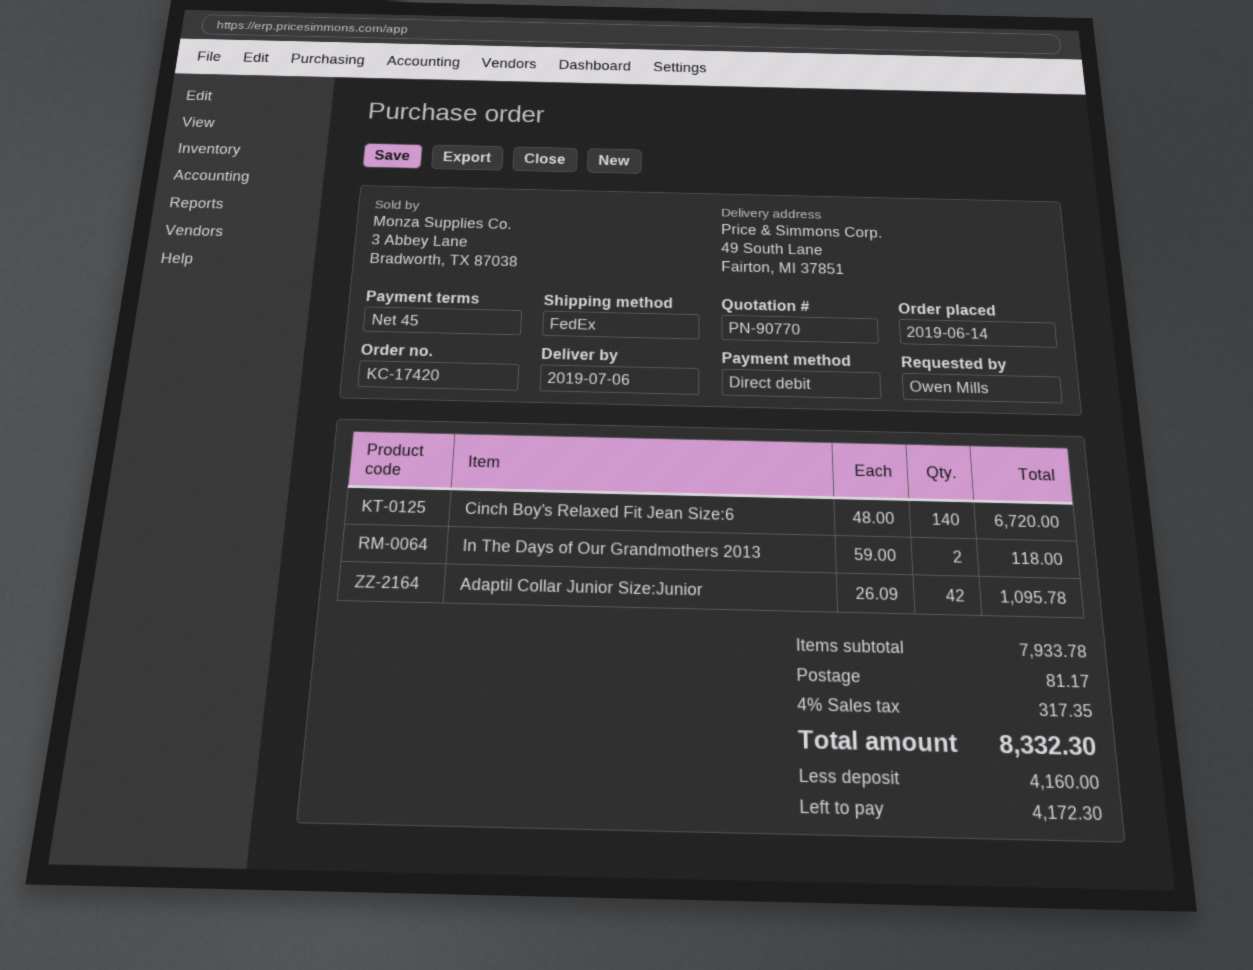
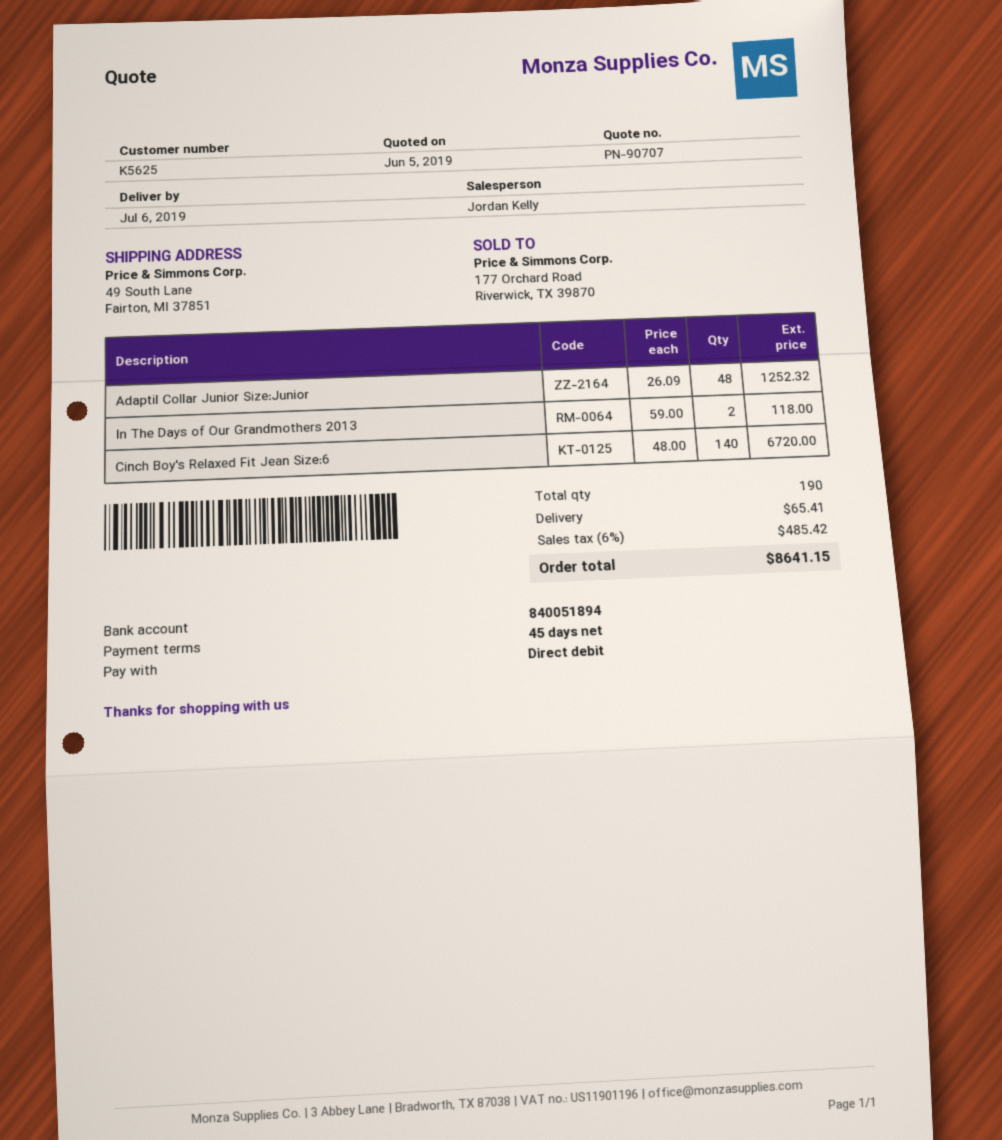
quote number: PN-90770 -> PN-90707
Adaptil Collar Junior Size:Junior: 42 x 26.09 = 1095.78 -> 48 x 26.09 = 1252.32
shipping: 81.17 -> 65.41
tax: 4% = 317.35 -> 6% = 485.42
total: 8332.30 -> 8641.15

